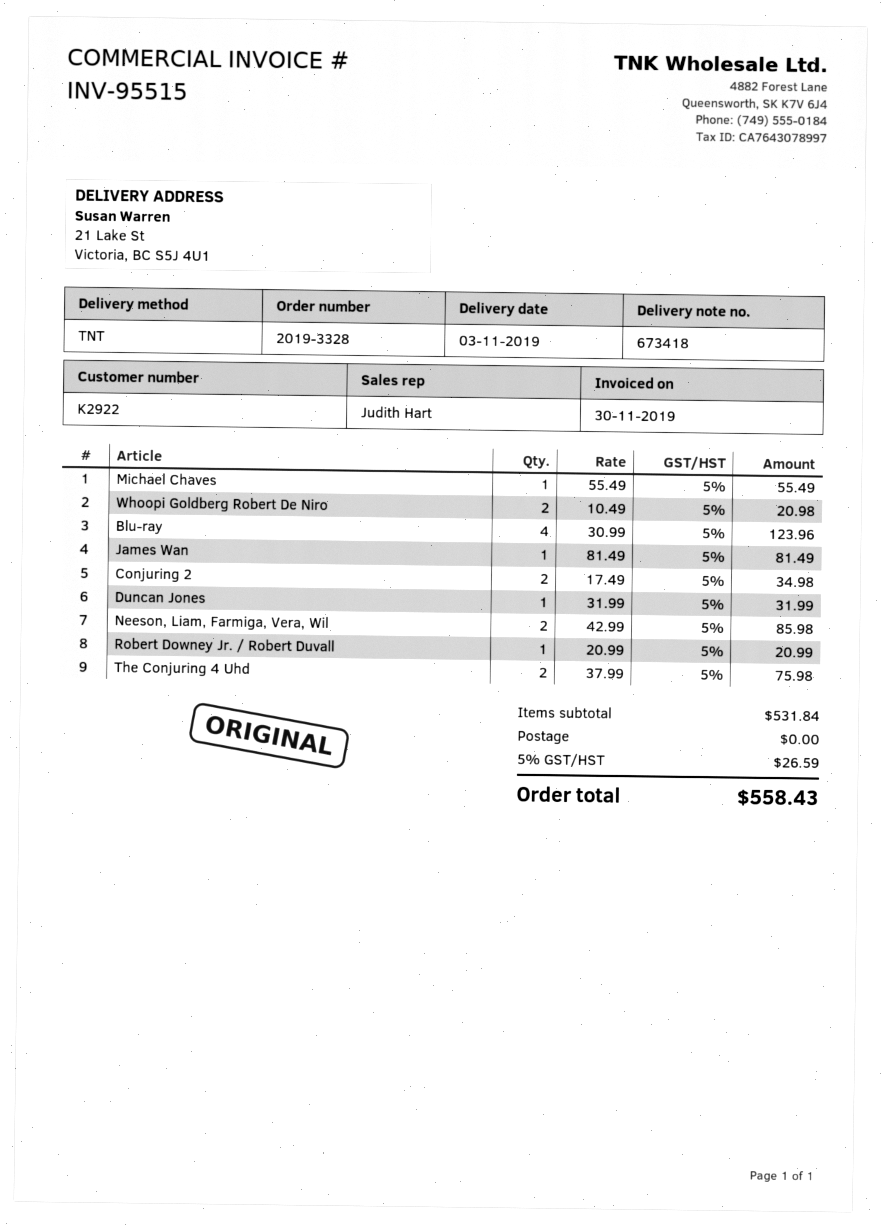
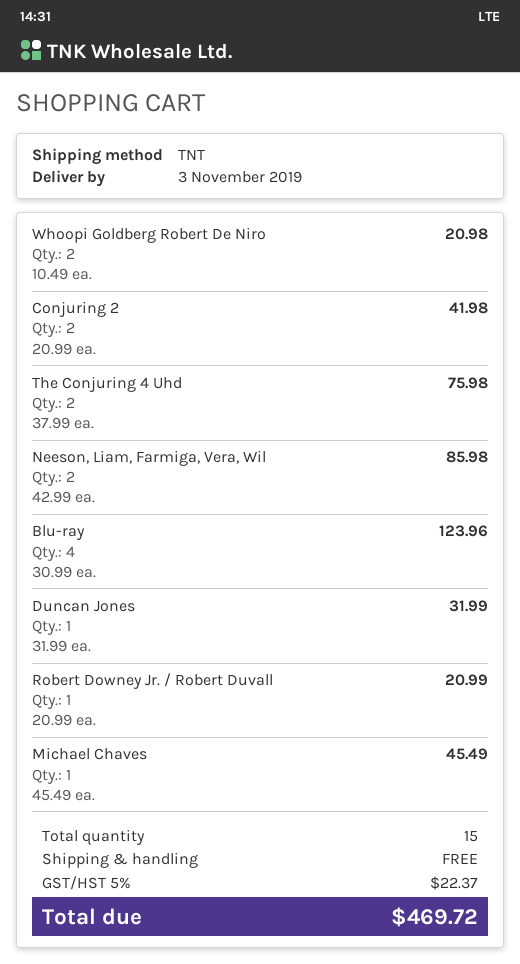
Michael Chaves: 1 x 55.49 = 55.49 -> 1 x 45.49 = 45.49
James Wan: 1 x 81.49 = 81.49 -> none
Conjuring 2: 2 x 17.49 = 34.98 -> 2 x 20.99 = 41.98
tax: 5% = 26.59 -> 5% = 22.37
total: 558.43 -> 469.72

